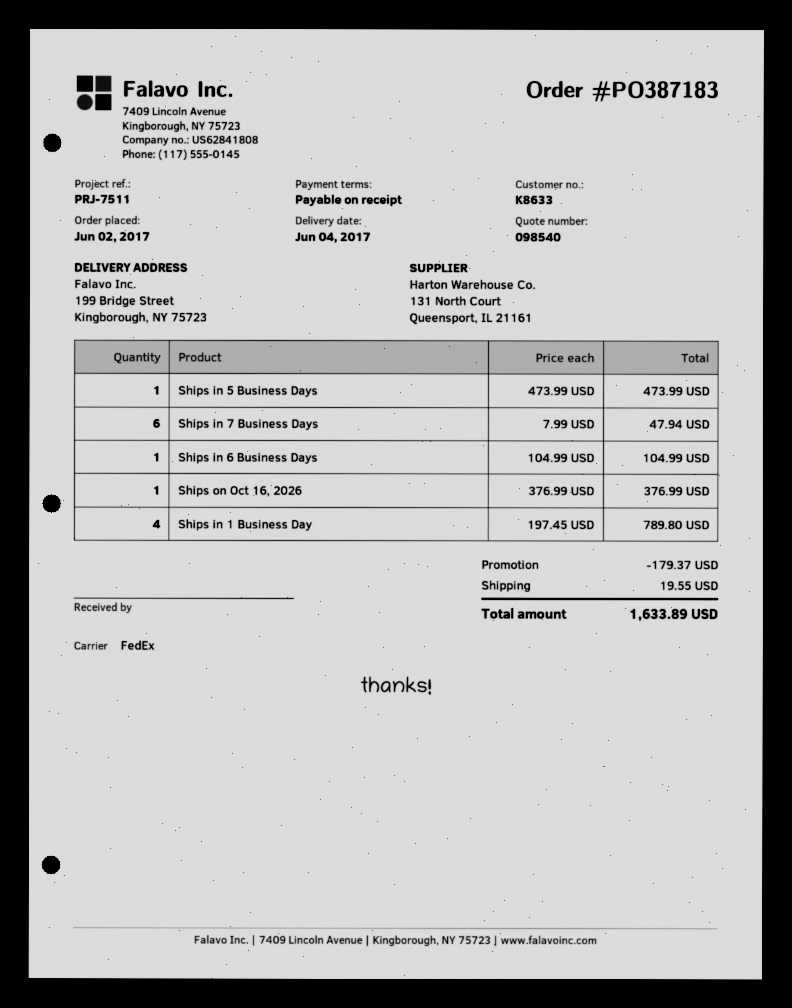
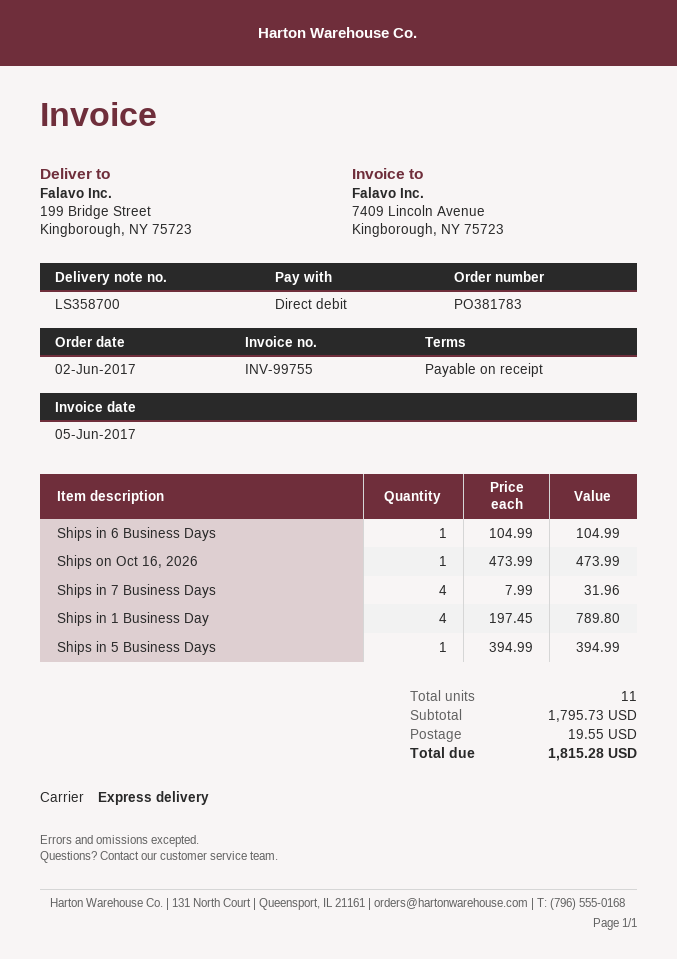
order number: PO387183 -> PO381783
shipping method: FedEx -> express
Ships in 5 Business Days: 1 x 473.99 = 473.99 -> 1 x 394.99 = 394.99
Ships in 7 Business Days: 6 x 7.99 = 47.94 -> 4 x 7.99 = 31.96
Ships on Oct 16, 2026: 1 x 376.99 = 376.99 -> 1 x 473.99 = 473.99
discount: 179.37 -> none
total: 1633.89 -> 1815.28

